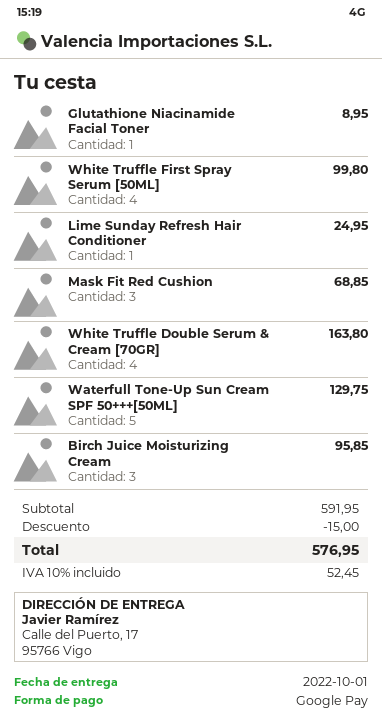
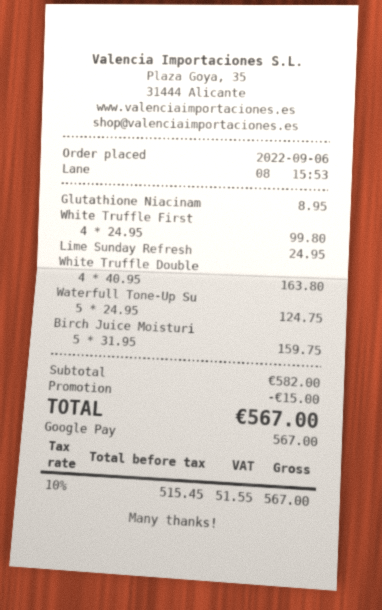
Mask Fit Red Cushion: 3 for 68.85 -> none
Waterfull Tone-Up Sun Cream SPF 50+++[50ML]: 5 for 129.75 -> 5 for 124.75
Birch Juice Moisturizing Cream: 3 for 95.85 -> 5 for 159.75
subtotal: 591.95 -> 582.00
tax: 10% = 52.45 -> 10% = 51.55
total: 576.95 -> 567.00

